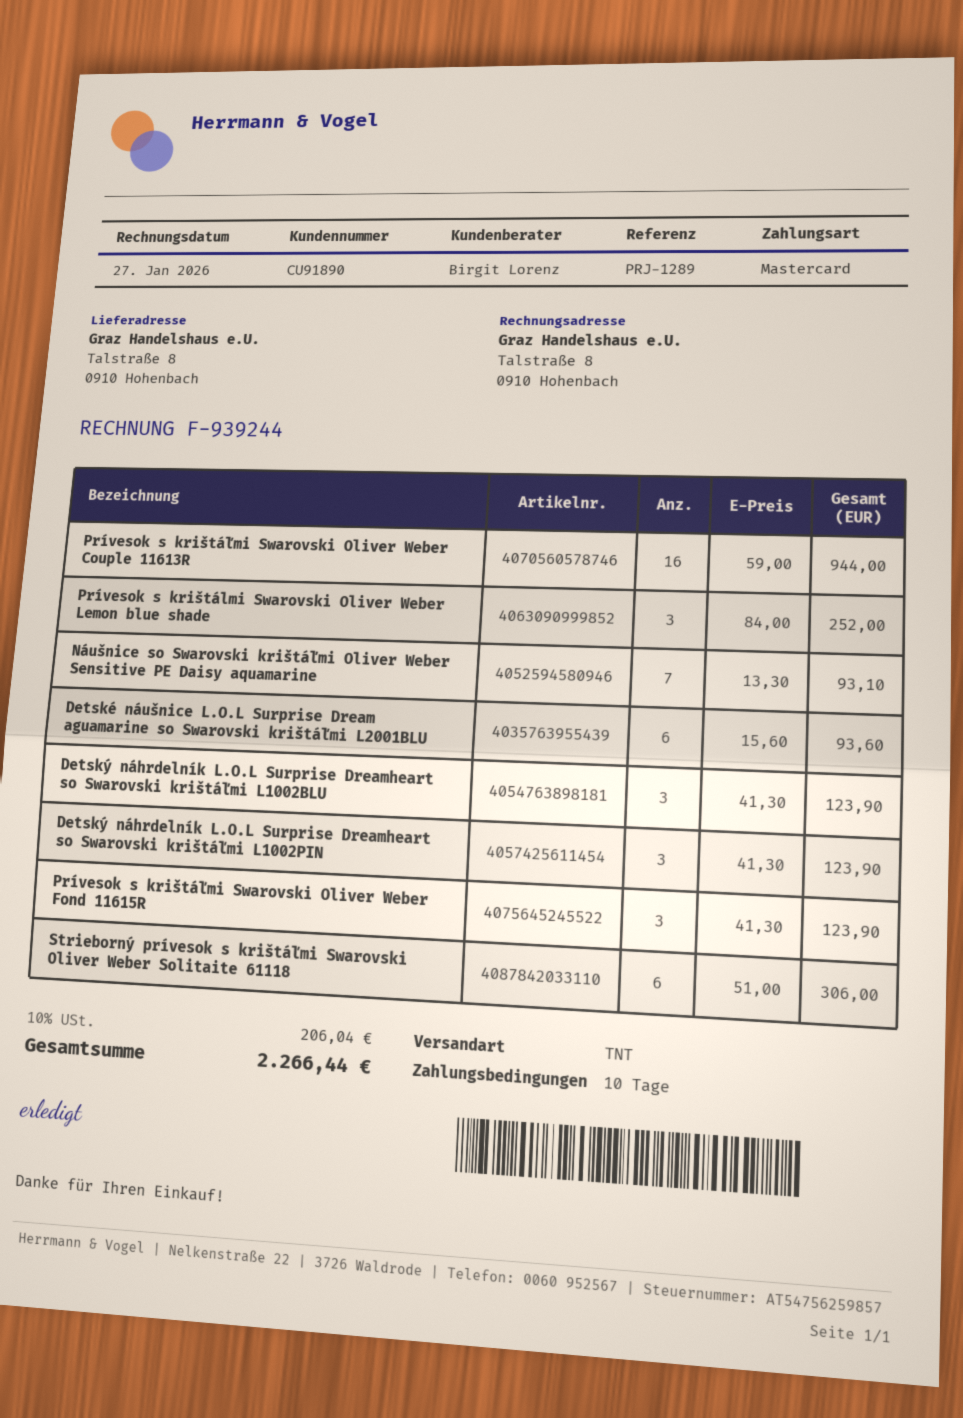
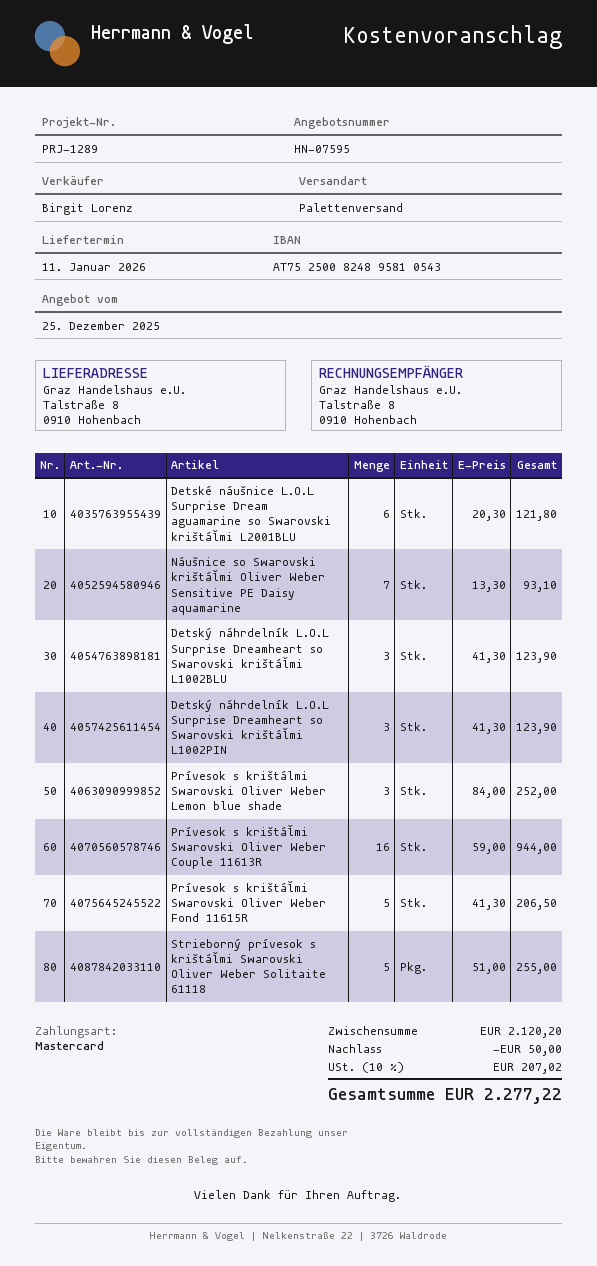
shipping method: TNT -> pallet freight
Detské náušnice L.O.L Surprise Dream aguamarine so Swarovski krištáľmi L2001BLU: 6 x 15.60 = 93.60 -> 6 x 20.30 = 121.80
Prívesok s krištáľmi Swarovski Oliver Weber Fond 11615R: 3 x 41.30 = 123.90 -> 5 x 41.30 = 206.50
Strieborný prívesok s krištáľmi Swarovski Oliver Weber Solitaite 61118: 6 x 51.00 = 306.00 -> 5 x 51.00 = 255.00
discount: none -> 50.00
tax: 10% = 206.04 -> 10% = 207.02
total: 2266.44 -> 2277.22

